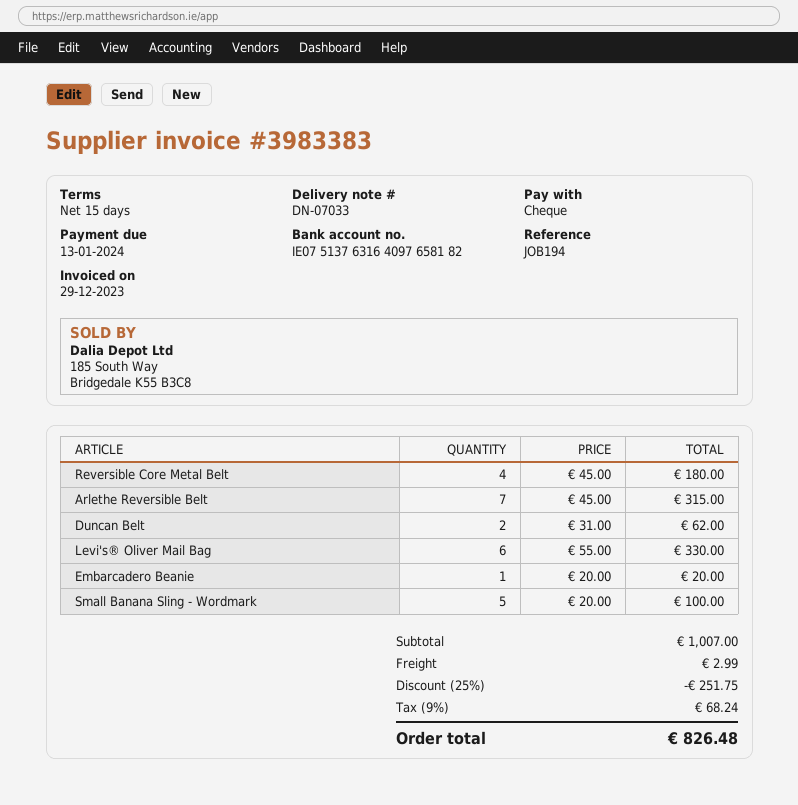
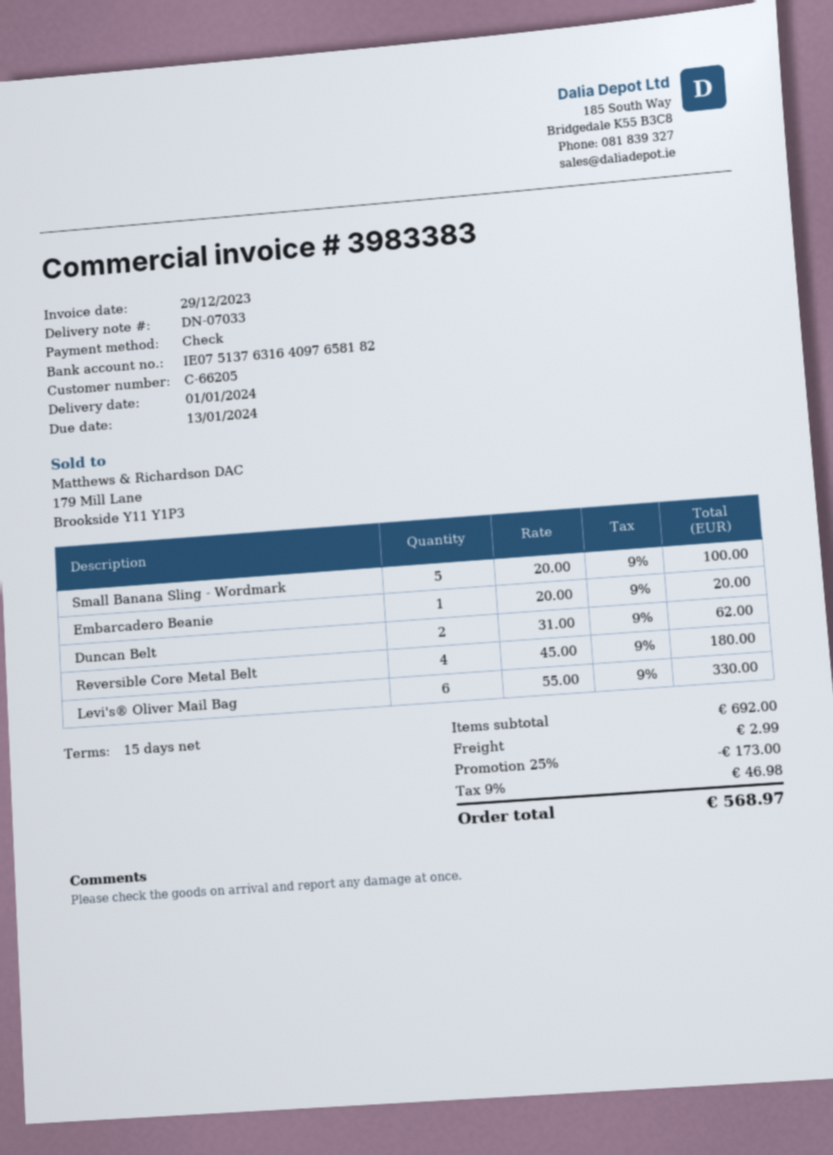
Arlethe Reversible Belt: 7 x 45.00 = 315.00 -> none
subtotal: 1007.00 -> 692.00
discount: 25% = 251.75 -> 25% = 173.00
tax: 9% = 68.24 -> 9% = 46.98
total: 826.48 -> 568.97

